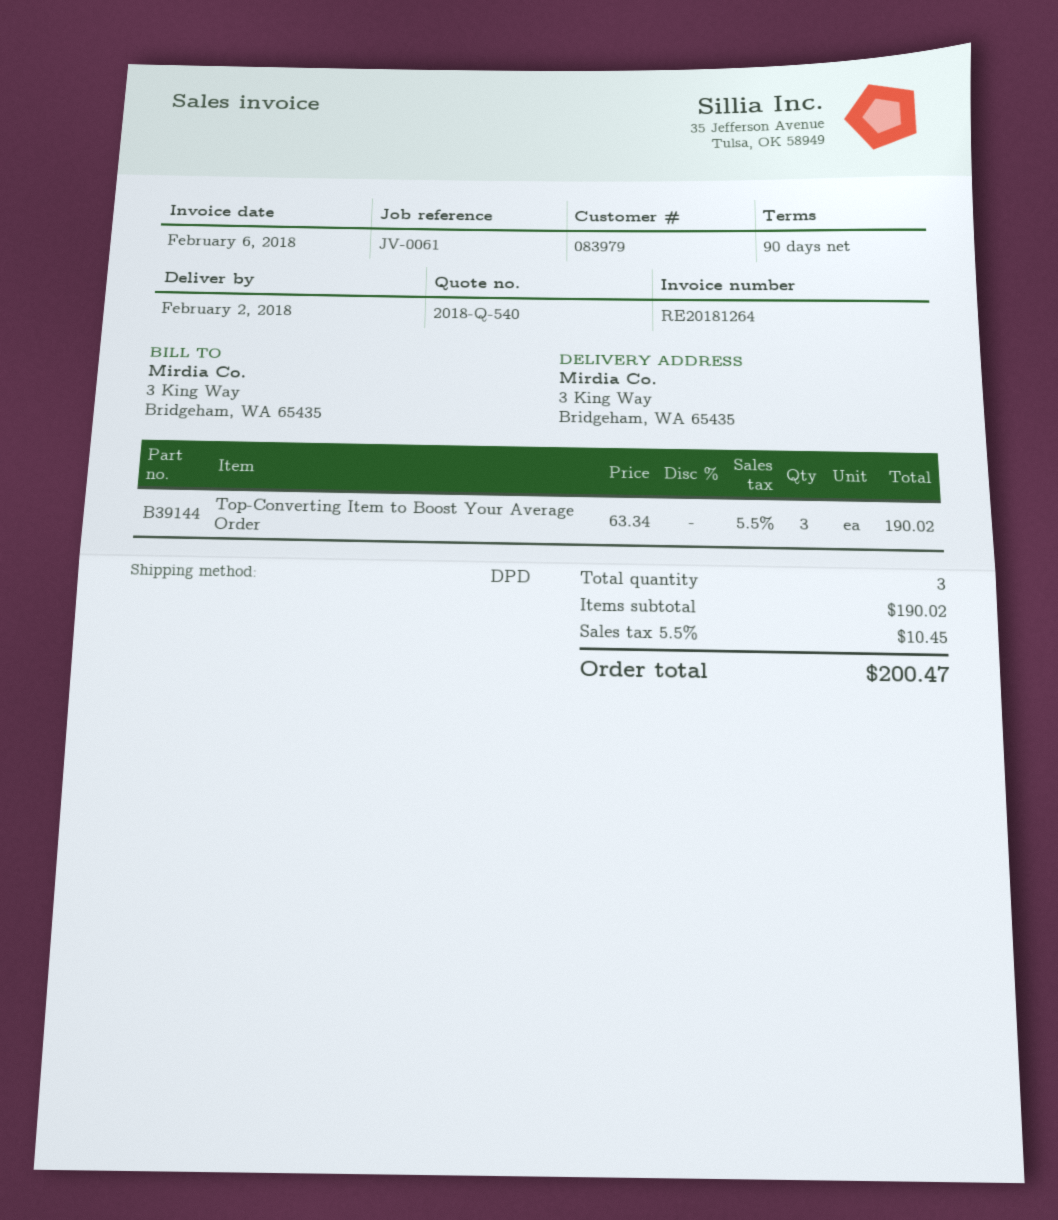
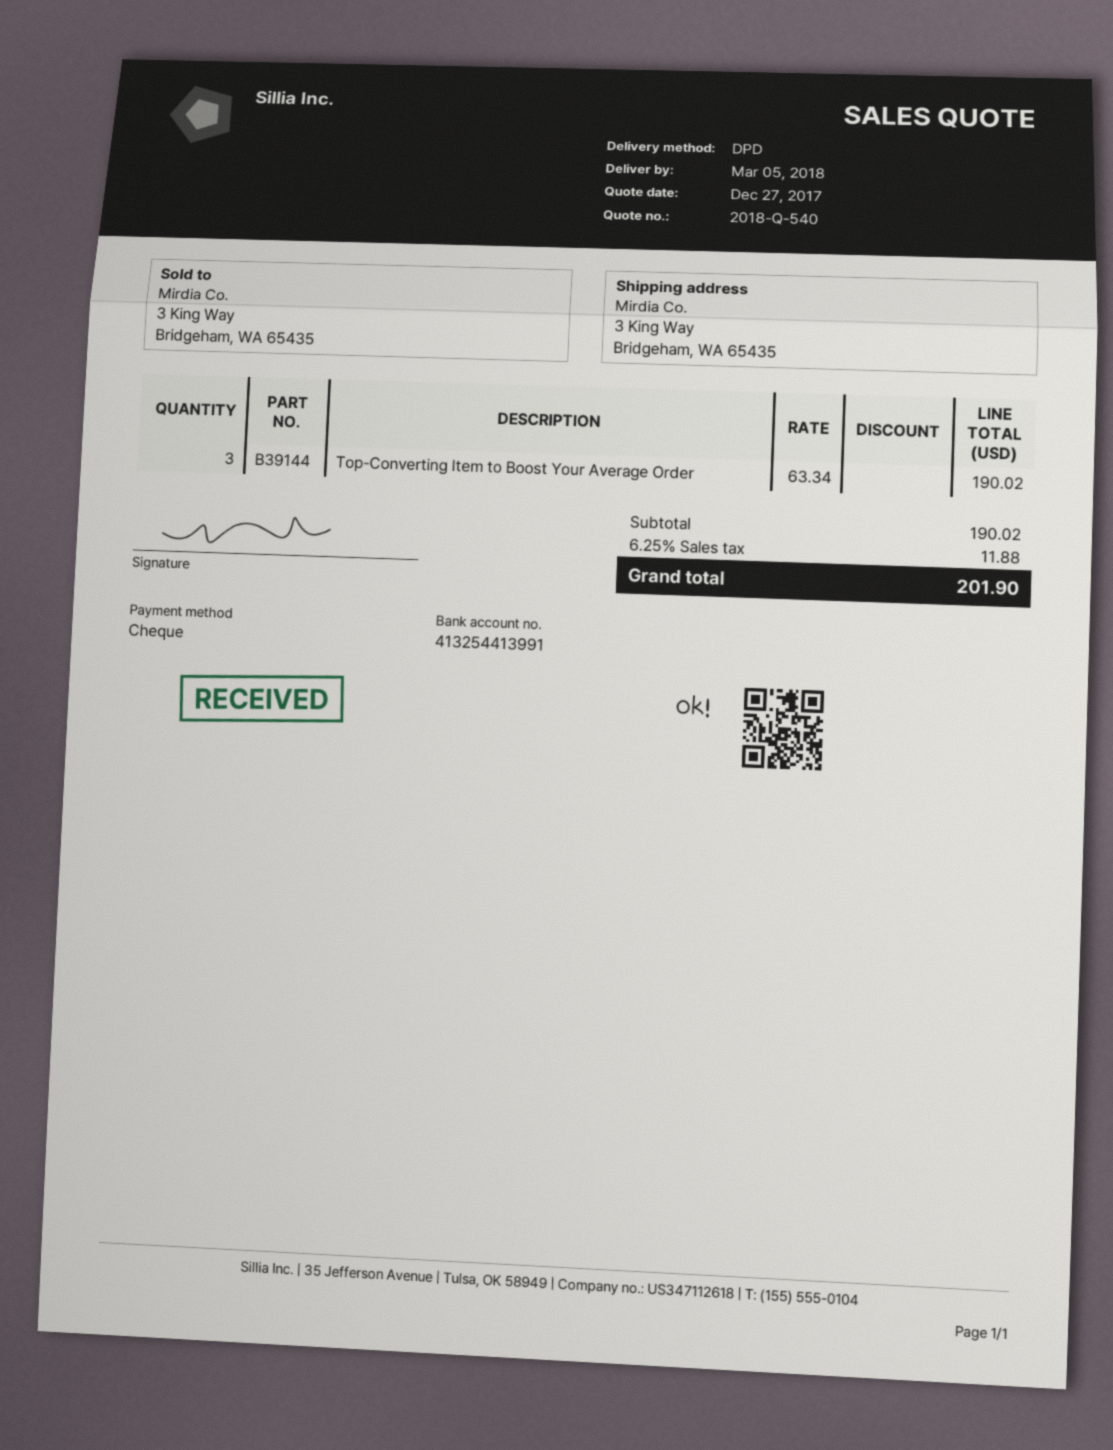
delivery date: 2018-02-02 -> 2018-03-05
tax: 5.5% = 10.45 -> 6.25% = 11.88
total: 200.47 -> 201.90

